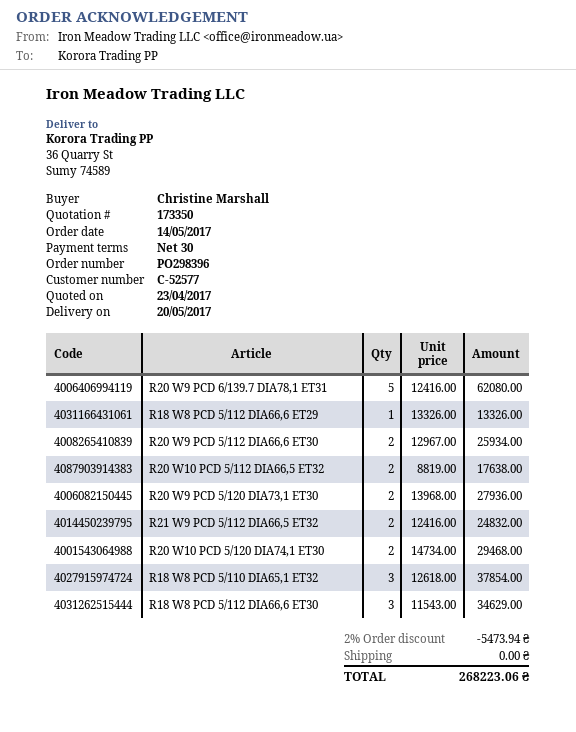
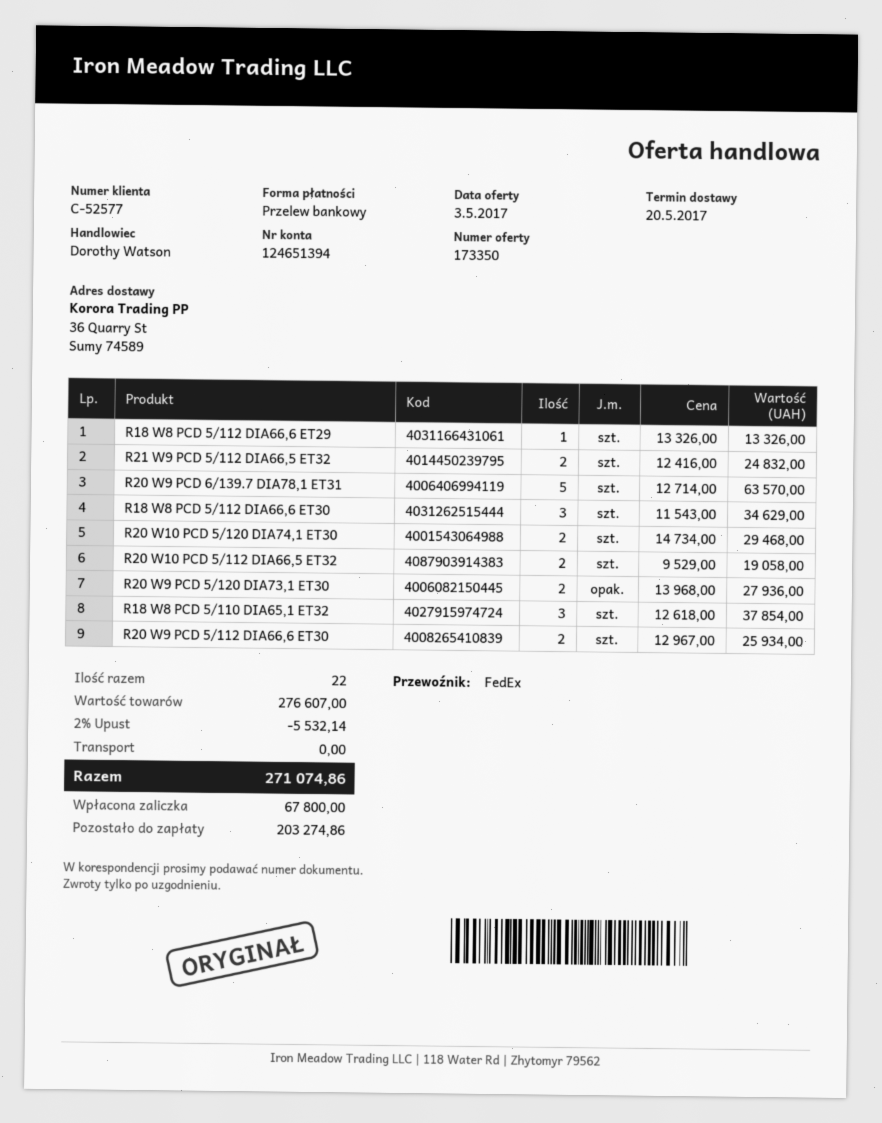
quote date: 2017-04-23 -> 2017-05-03
R20 W9 PCD 6/139.7 DIA78,1 ET31: 5 x 12416.00 = 62080.00 -> 5 x 12714.00 = 63570.00
R20 W10 PCD 5/112 DIA66,5 ET32: 2 x 8819.00 = 17638.00 -> 2 x 9529.00 = 19058.00
discount: 2% = 5473.94 -> 2% = 5532.14
total: 268223.06 -> 271074.86

